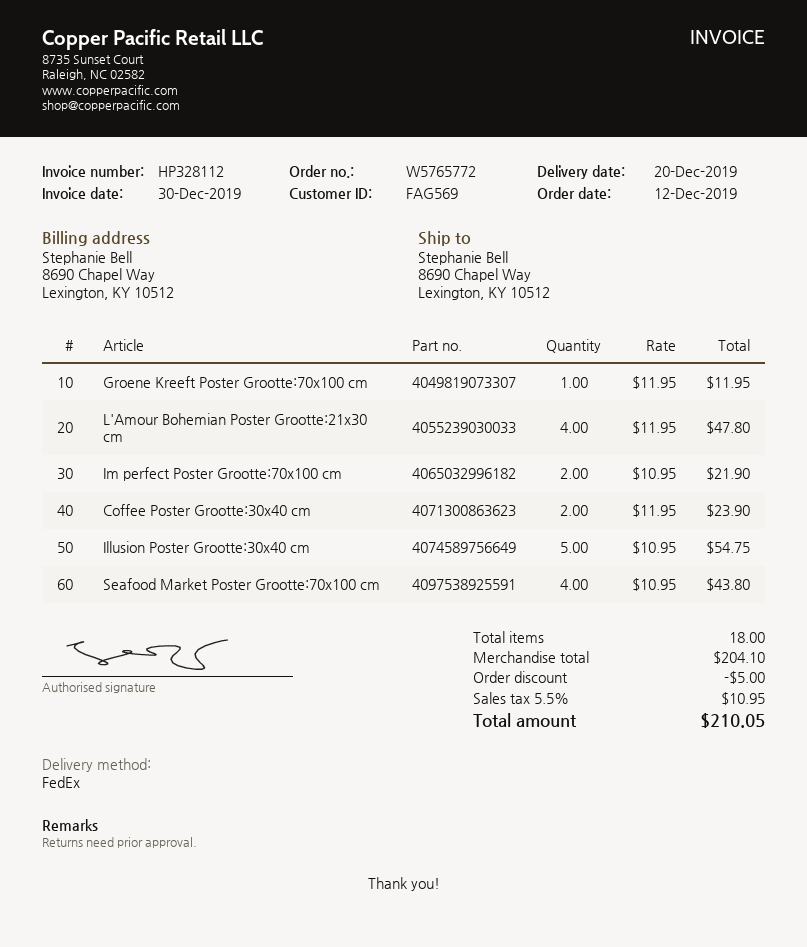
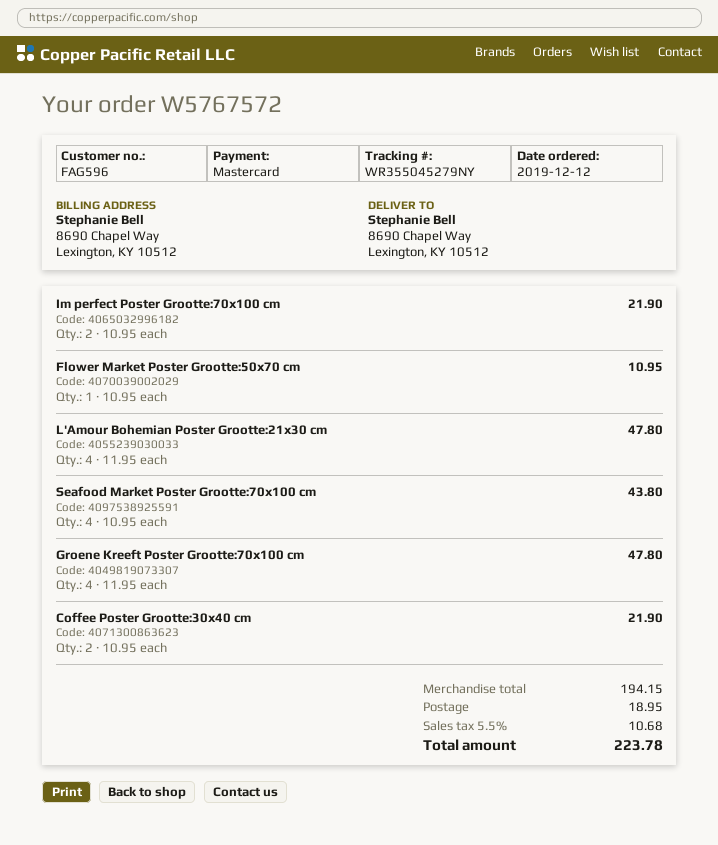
order number: W5765772 -> W5767572
customer number: FAG569 -> FAG596
Groene Kreeft Poster Grootte:70x100 cm: 1 x 11.95 = 11.95 -> 4 x 11.95 = 47.80
Coffee Poster Grootte:30x40 cm: 2 x 11.95 = 23.90 -> 2 x 10.95 = 21.90
Illusion Poster Grootte:30x40 cm: 5 x 10.95 = 54.75 -> none
Flower Market Poster Grootte:50x70 cm: none -> 1 x 10.95 = 10.95
subtotal: 204.10 -> 194.15
discount: 5.00 -> none
shipping: none -> 18.95
tax: 5.5% = 10.95 -> 5.5% = 10.68
total: 210.05 -> 223.78

